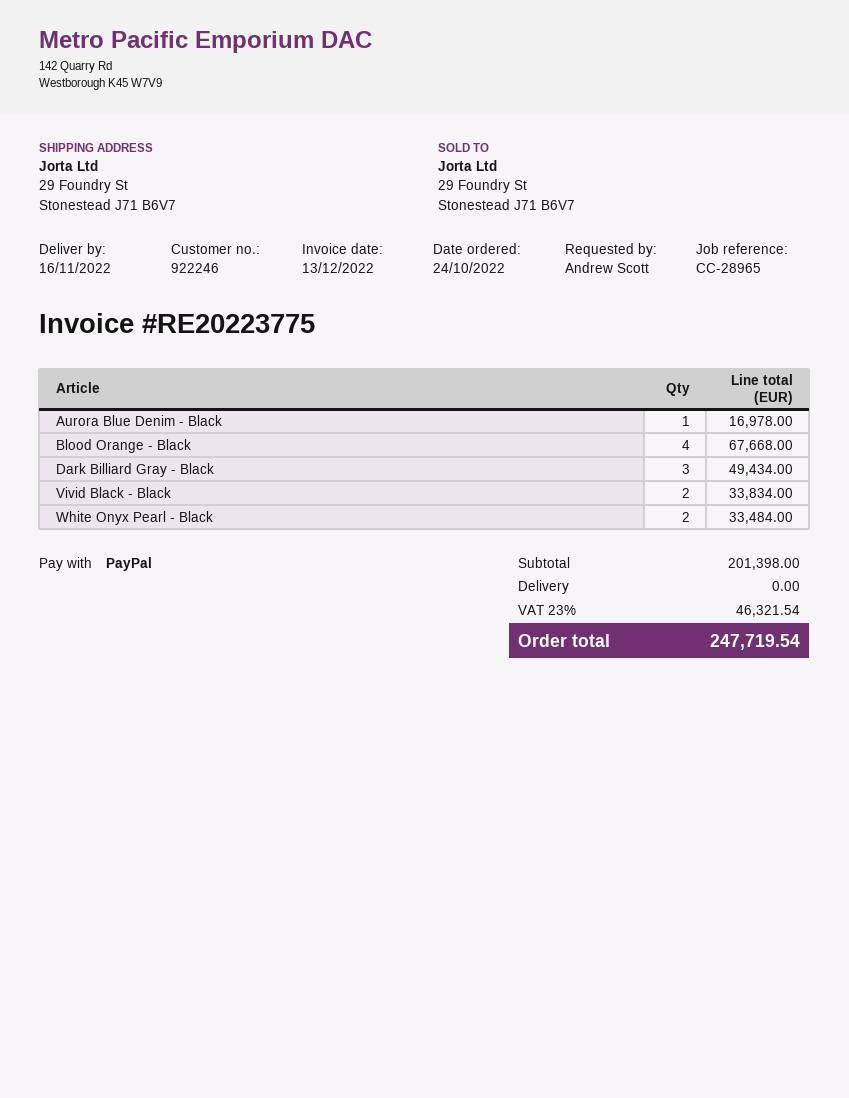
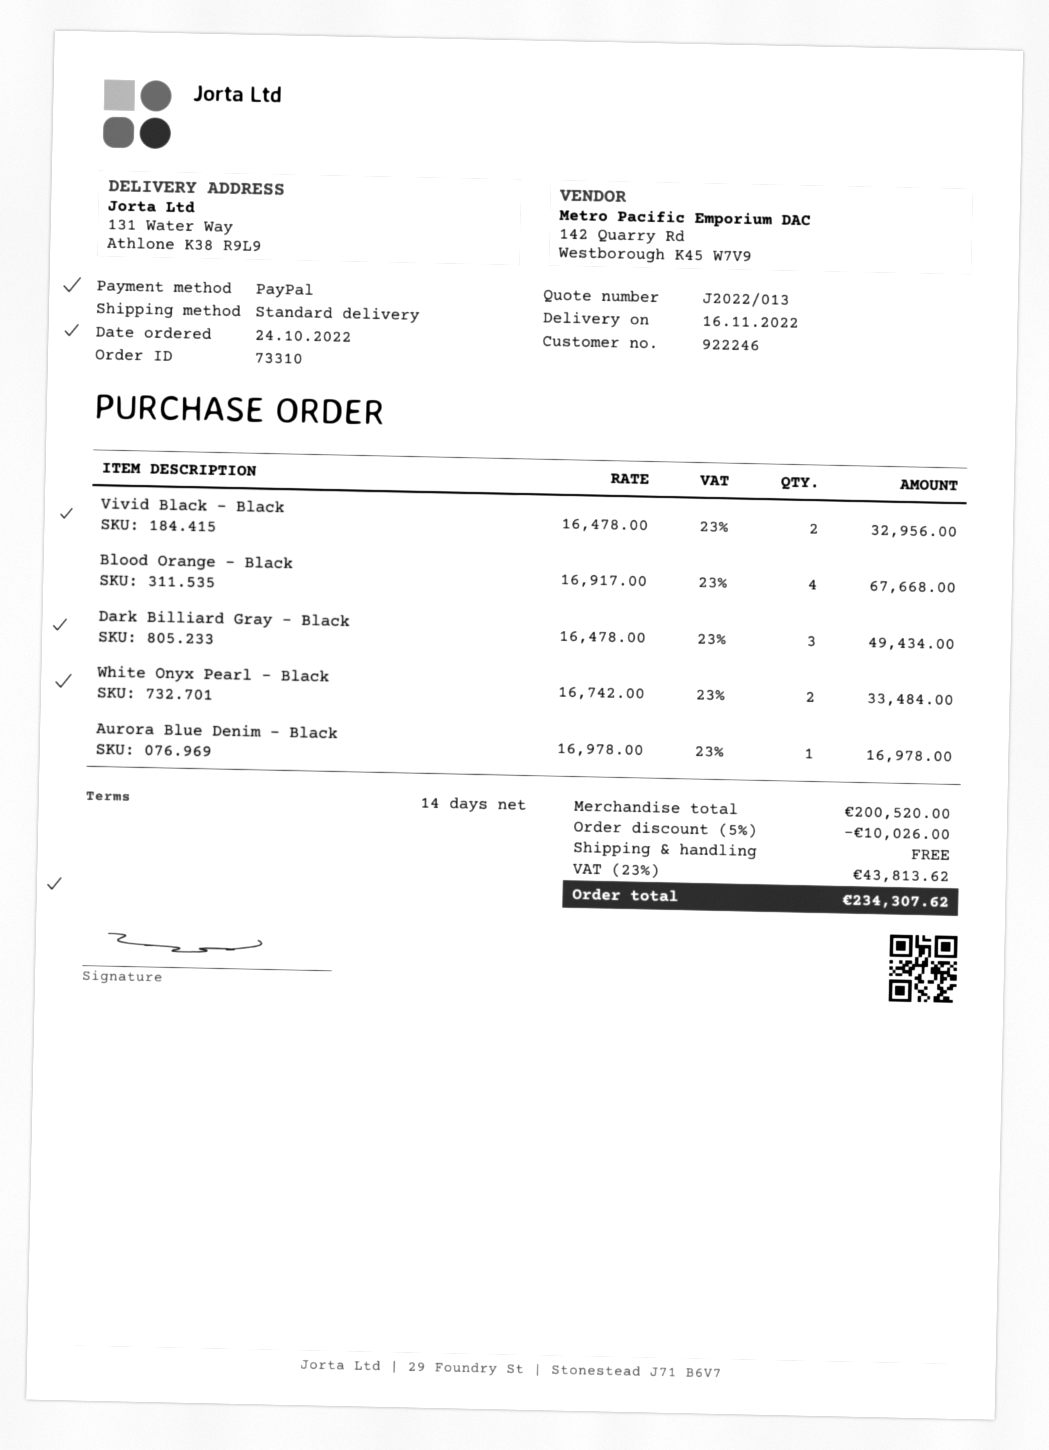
ship to: 29 Foundry St, Stonestead J71 B6V7 -> 131 Water Way, Athlone K38 R9L9
Vivid Black - Black: 2 for 33834.00 -> 2 for 32956.00
subtotal: 201398.00 -> 200520.00
discount: none -> 5% = 10026.00
tax: 23% = 46321.54 -> 23% = 43813.62
total: 247719.54 -> 234307.62

